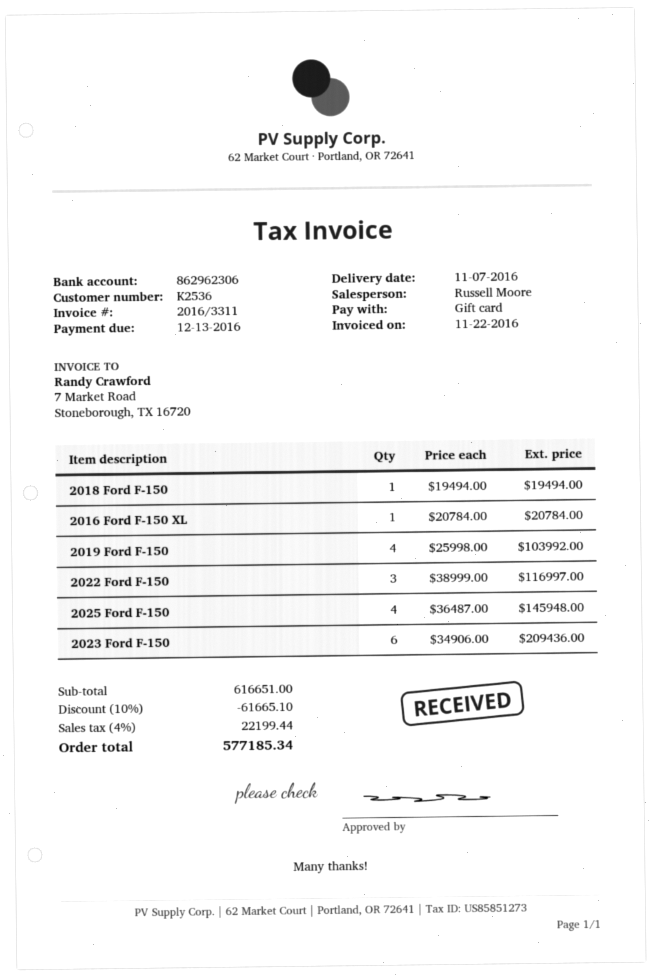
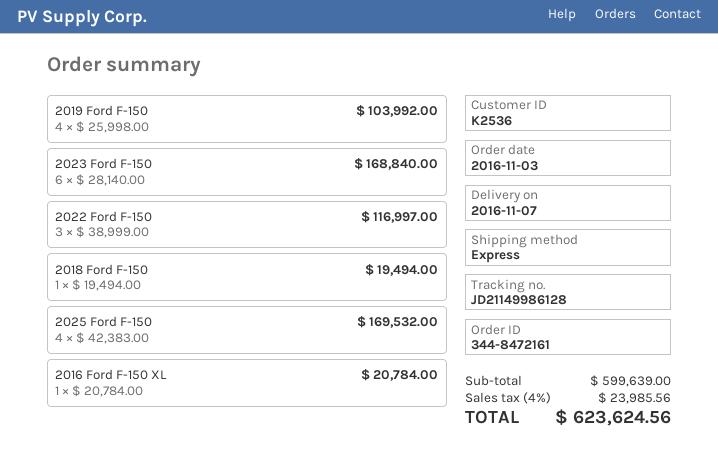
2025 Ford F-150: 4 x 36487.00 = 145948.00 -> 4 x 42383.00 = 169532.00
2023 Ford F-150: 6 x 34906.00 = 209436.00 -> 6 x 28140.00 = 168840.00
subtotal: 616651.00 -> 599639.00
discount: 10% = 61665.10 -> none
tax: 4% = 22199.44 -> 4% = 23985.56
total: 577185.34 -> 623624.56

